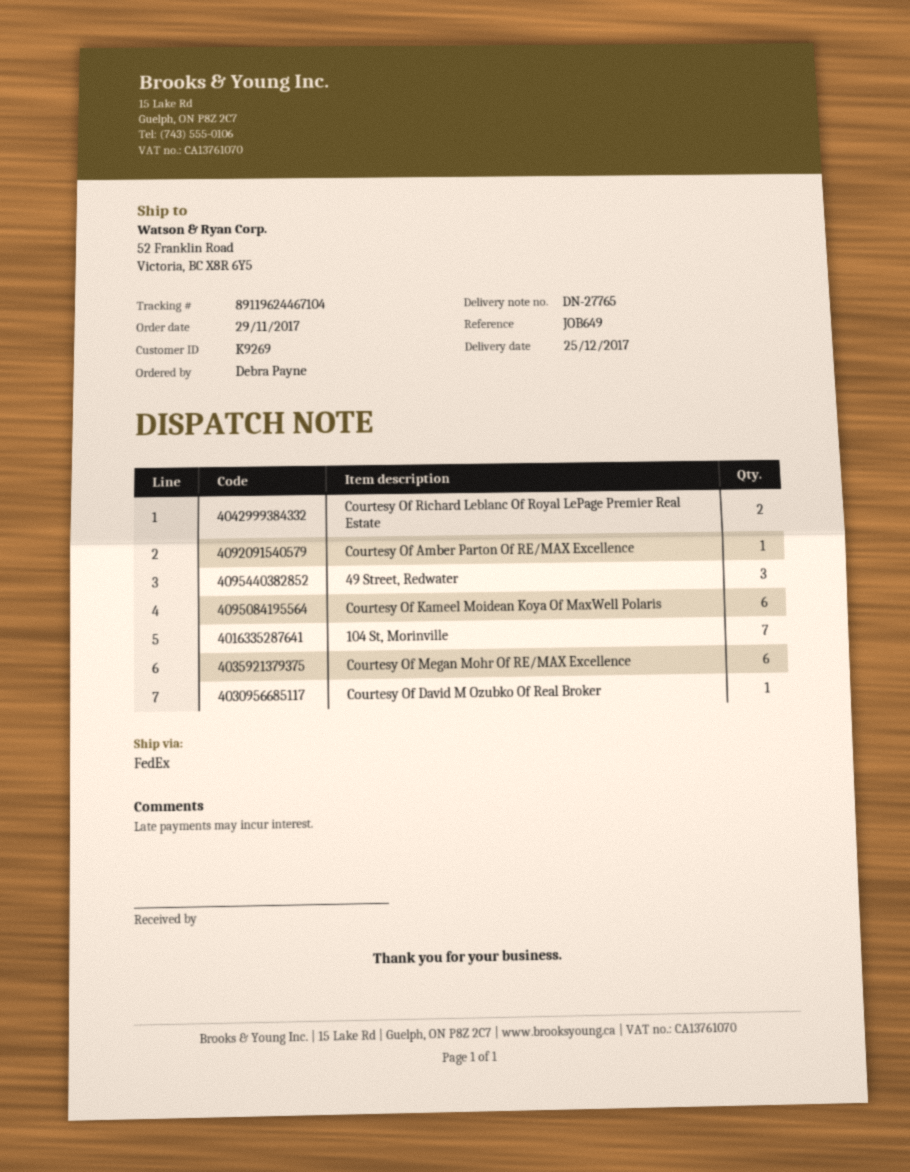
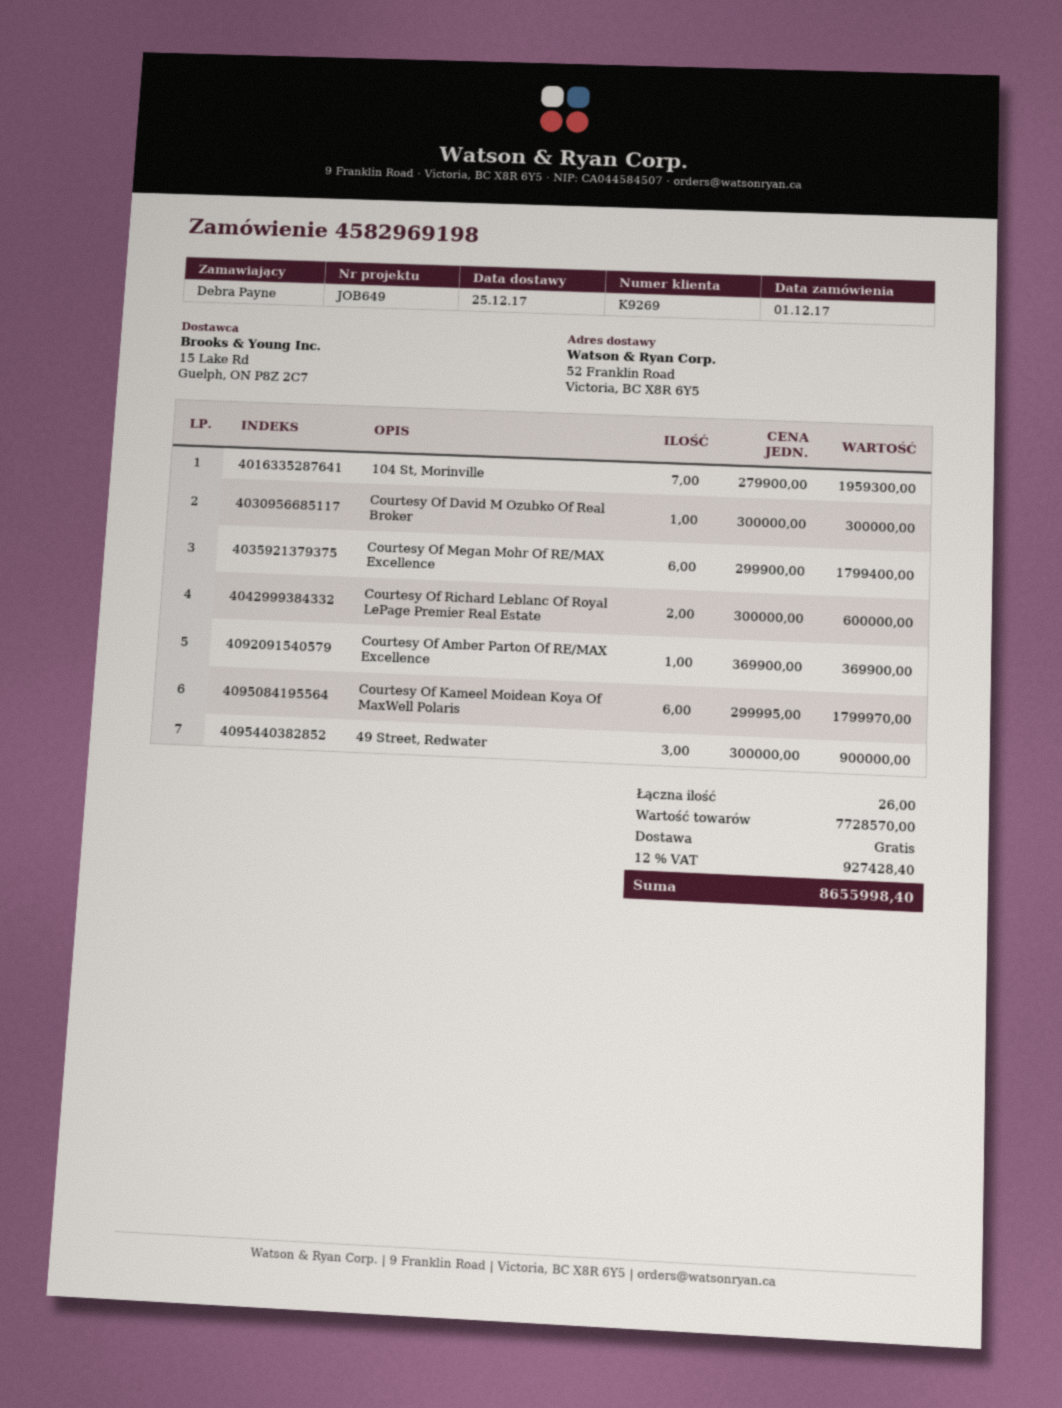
order date: 2017-11-29 -> 2017-12-01

